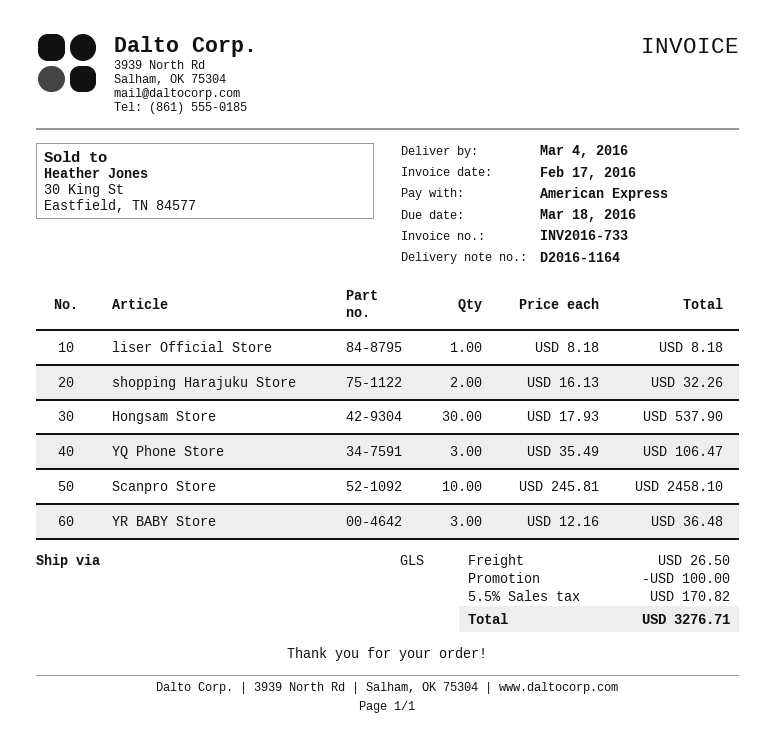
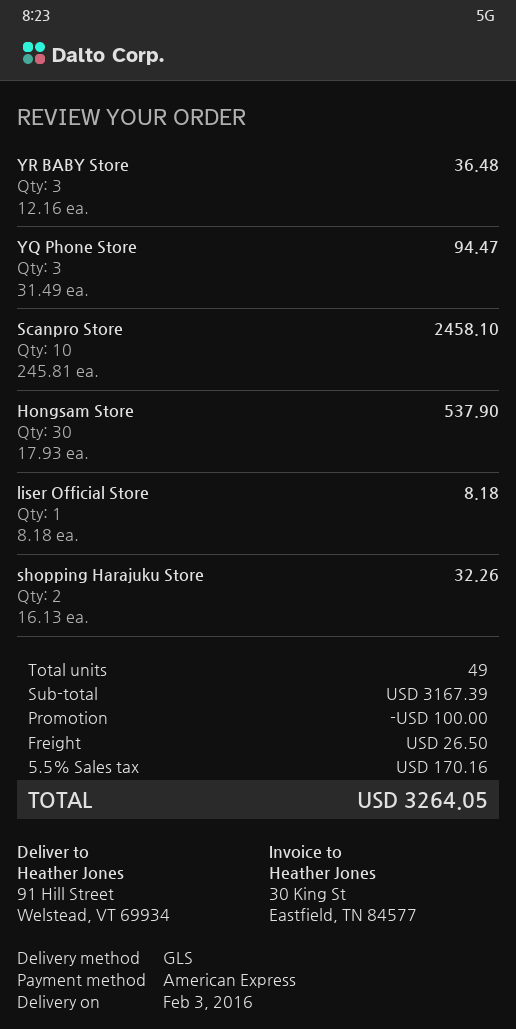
delivery date: 2016-03-04 -> 2016-02-03
YQ Phone Store: 3 x 35.49 = 106.47 -> 3 x 31.49 = 94.47
tax: 5.5% = 170.82 -> 5.5% = 170.16
total: 3276.71 -> 3264.05

